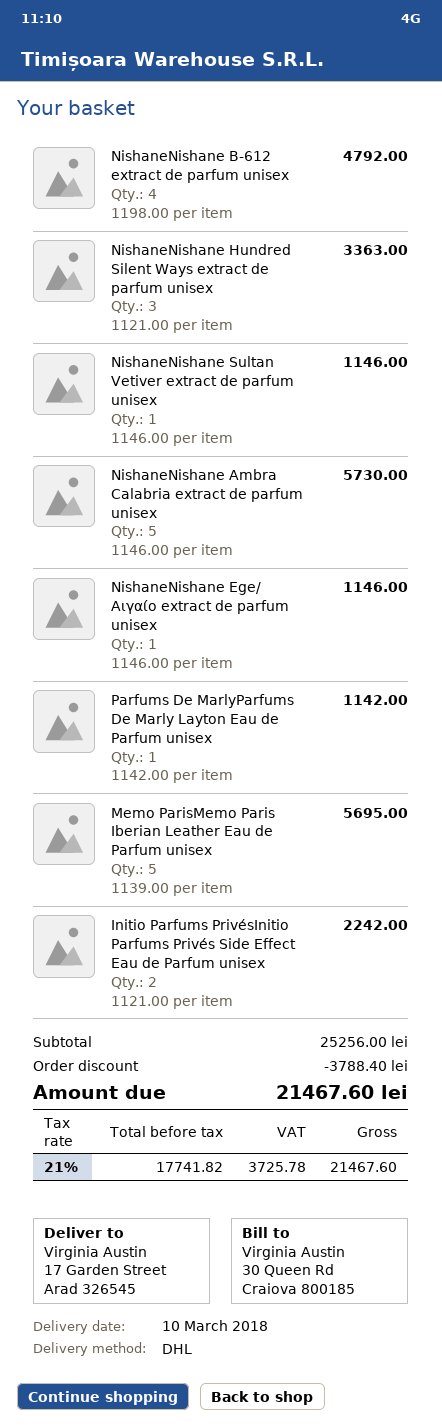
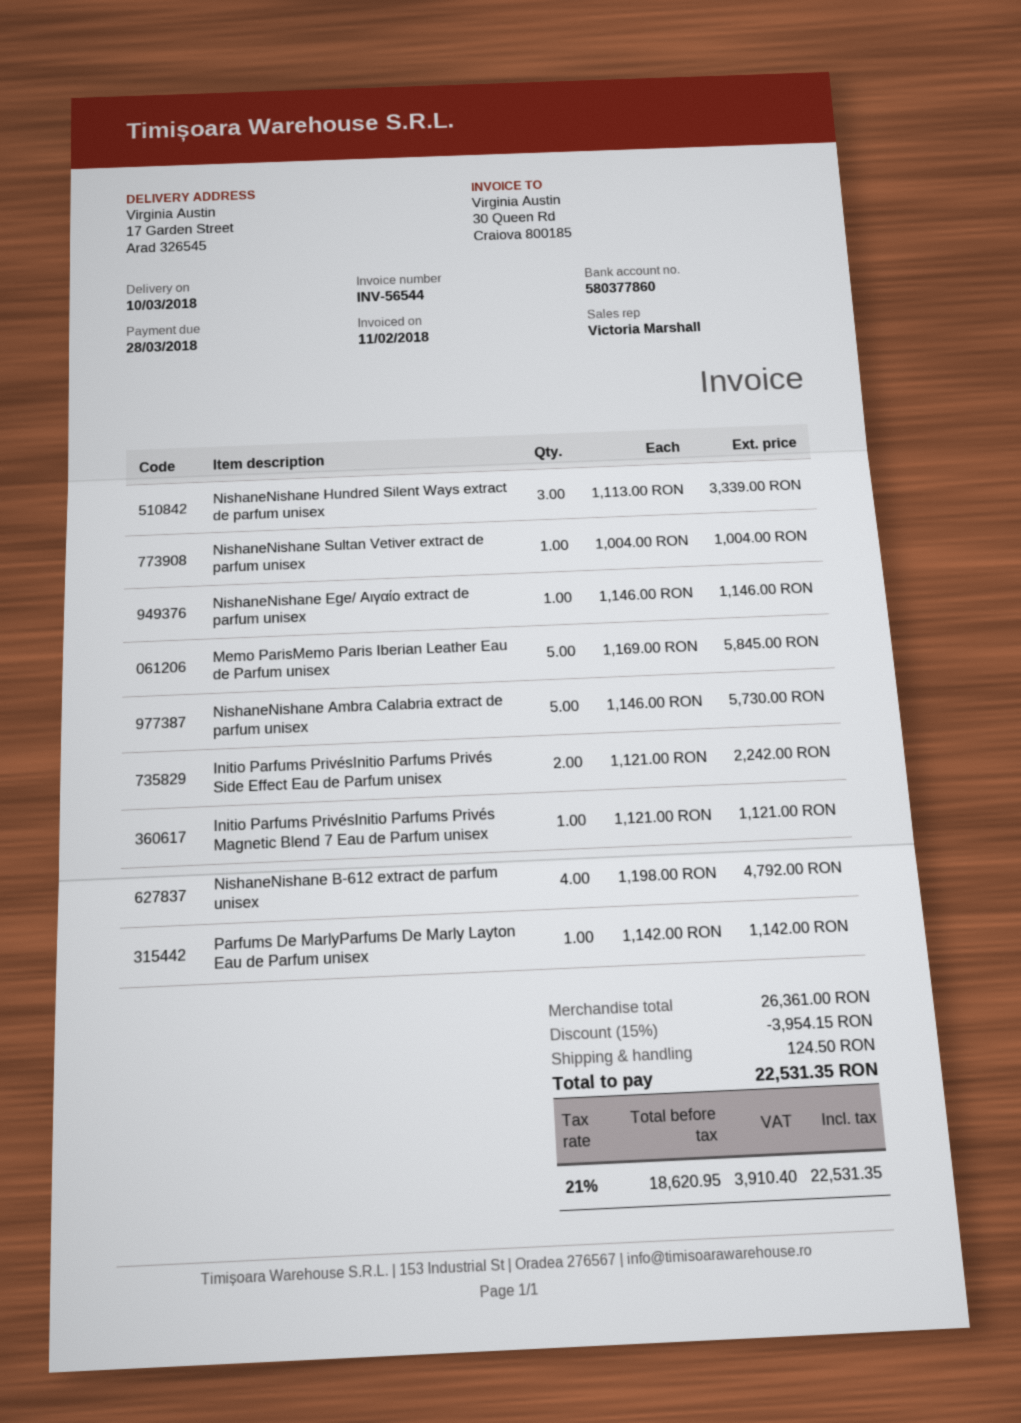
NishaneNishane Hundred Silent Ways extract de parfum unisex: 3 x 1121.00 = 3363.00 -> 3 x 1113.00 = 3339.00
NishaneNishane Sultan Vetiver extract de parfum unisex: 1 x 1146.00 = 1146.00 -> 1 x 1004.00 = 1004.00
Memo ParisMemo Paris Iberian Leather Eau de Parfum unisex: 5 x 1139.00 = 5695.00 -> 5 x 1169.00 = 5845.00
Initio Parfums PrivésInitio Parfums Privés Magnetic Blend 7 Eau de Parfum unisex: none -> 1 x 1121.00 = 1121.00
subtotal: 25256.00 -> 26361.00
discount: 3788.40 -> 3954.15
shipping: none -> 124.50
net: 17741.82 -> 18620.95
tax: 21% = 3725.78 -> 21% = 3910.40
total: 21467.60 -> 22531.35

